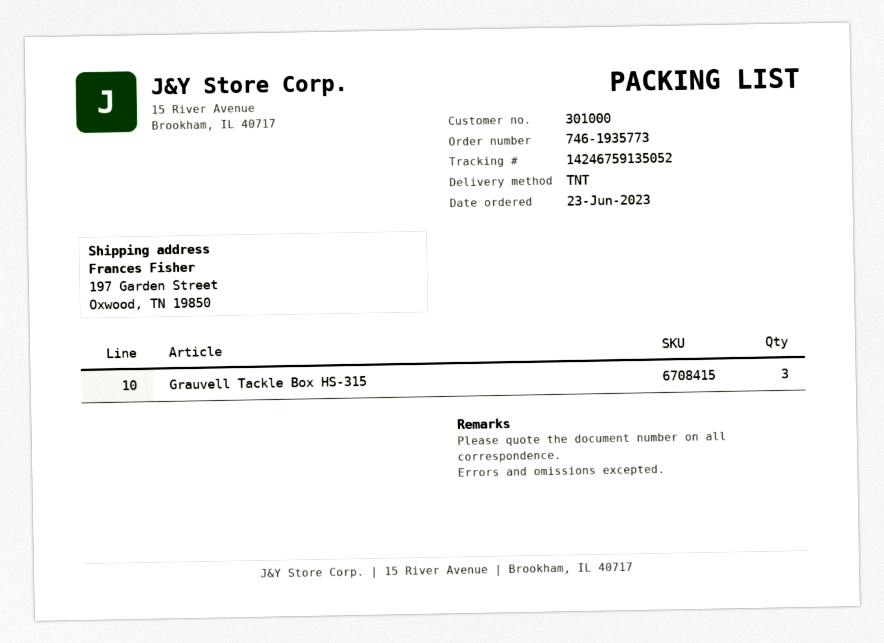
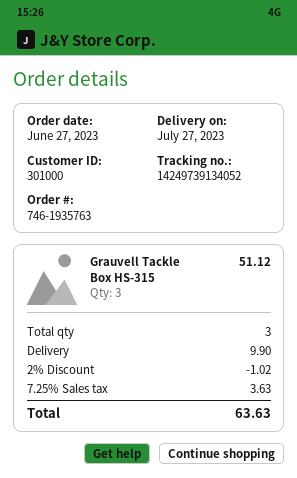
order number: 746-1935773 -> 746-1935763
order date: 2023-06-23 -> 2023-06-27
tracking number: 14246759135052 -> 14249739134052

